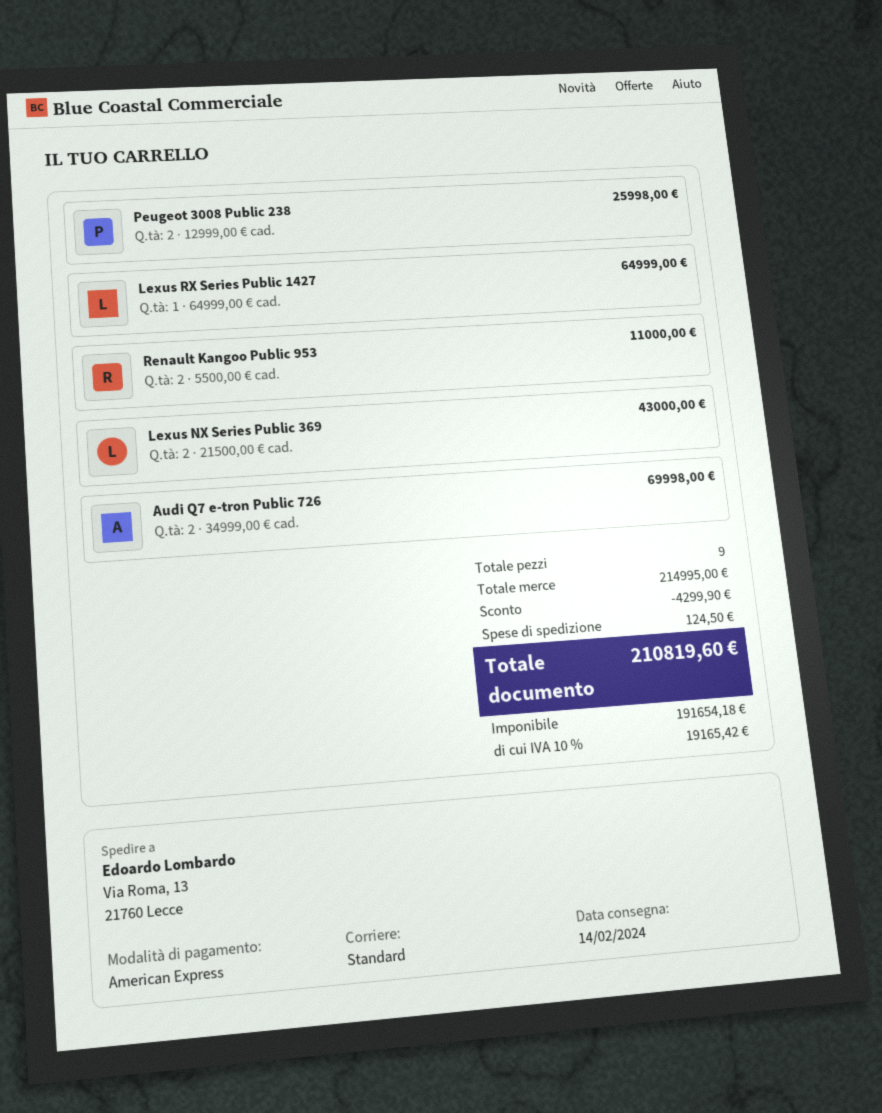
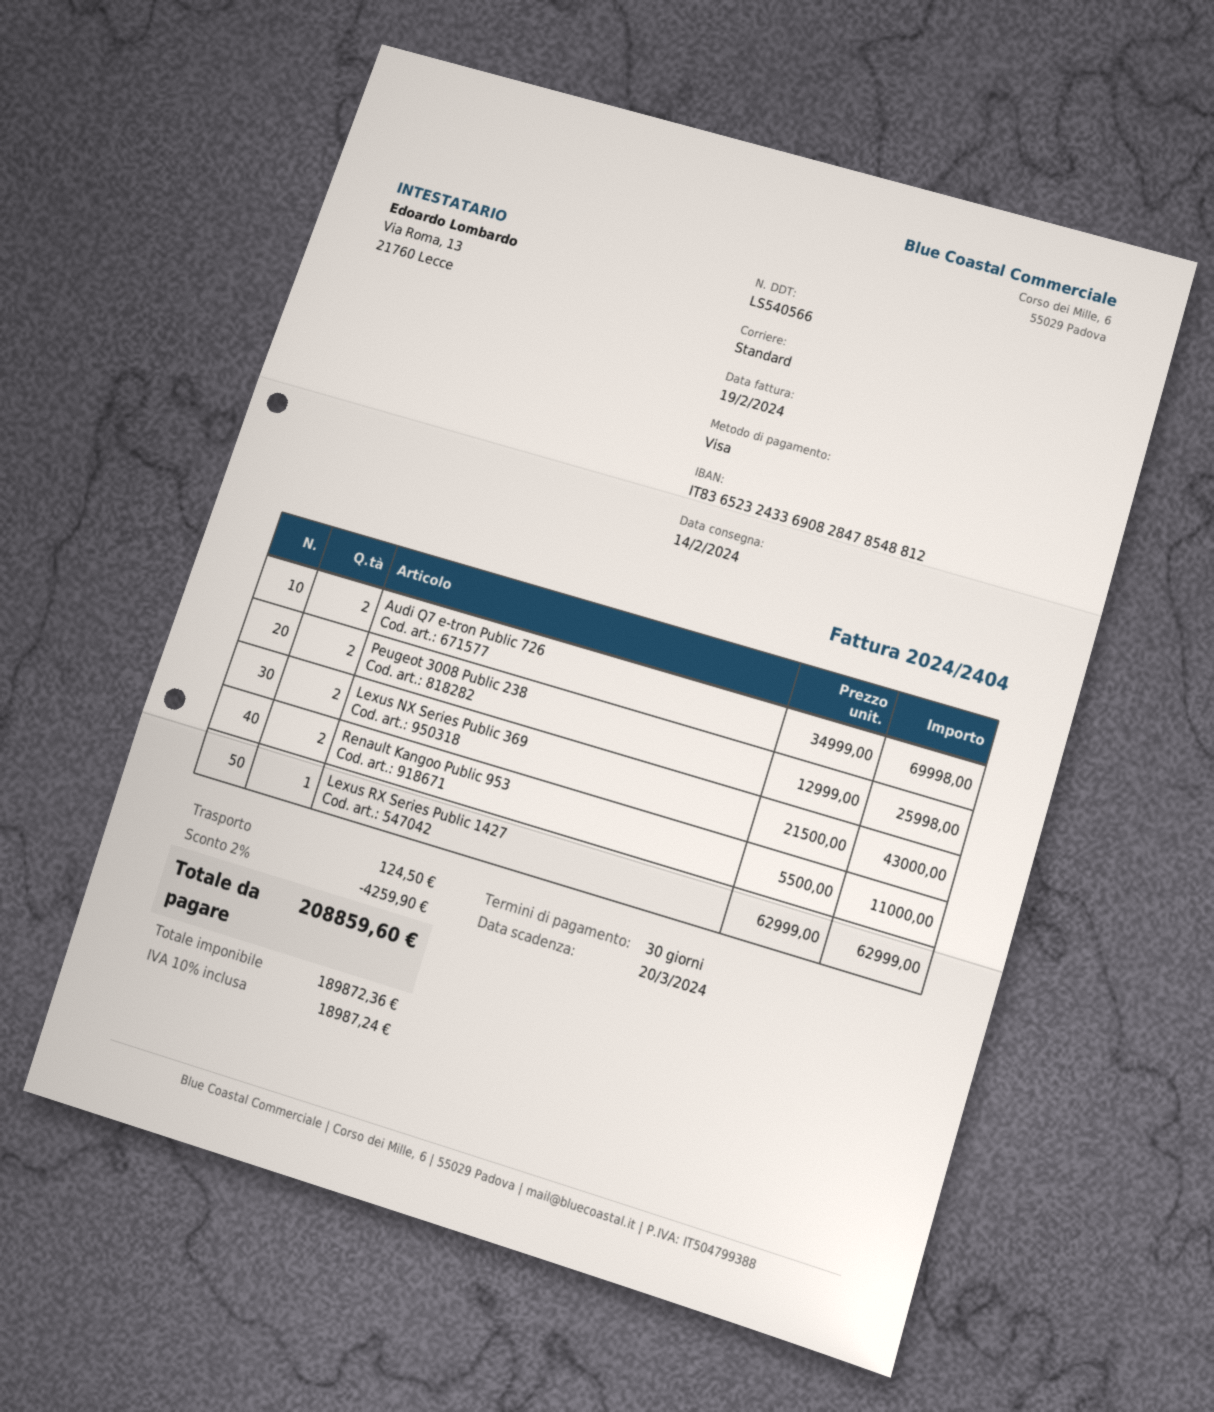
payment method: American Express -> Visa
Lexus RX Series Public 1427: 1 x 64999.00 = 64999.00 -> 1 x 62999.00 = 62999.00
discount: 4299.90 -> 4259.90
net: 191654.18 -> 189872.36
tax: 10% = 19165.42 -> 10% = 18987.24
total: 210819.60 -> 208859.60

